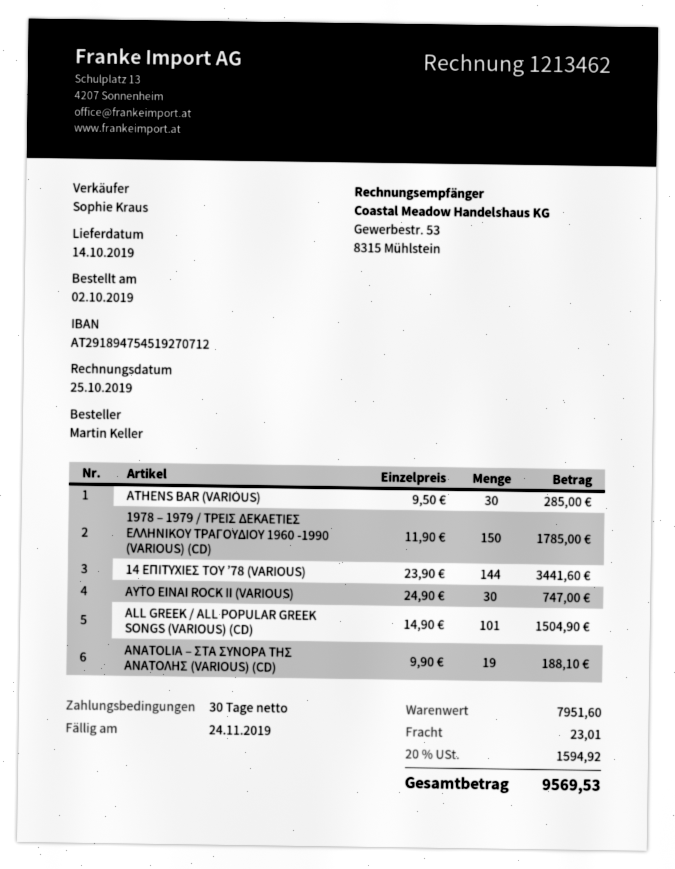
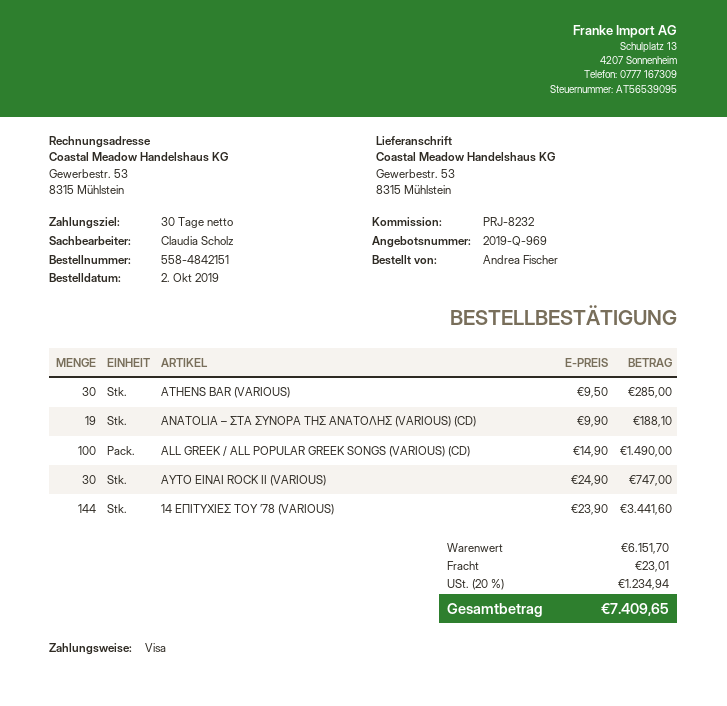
ordered by: Martin Keller -> Andrea Fischer
sales rep: Sophie Kraus -> Claudia Scholz
1978 – 1979 / ΤΡΕΙΣ ΔΕΚΑΕΤΙΕΣ ΕΛΛΗΝΙΚΟΥ ΤΡΑΓΟΥΔΙΟΥ 1960 -1990 (VARIOUS) (CD): 150 x 11.90 = 1785.00 -> none
ALL GREEK / ALL POPULAR GREEK SONGS (VARIOUS) (CD): 101 x 14.90 = 1504.90 -> 100 x 14.90 = 1490.00
subtotal: 7951.60 -> 6151.70
tax: 20% = 1594.92 -> 20% = 1234.94
total: 9569.53 -> 7409.65

